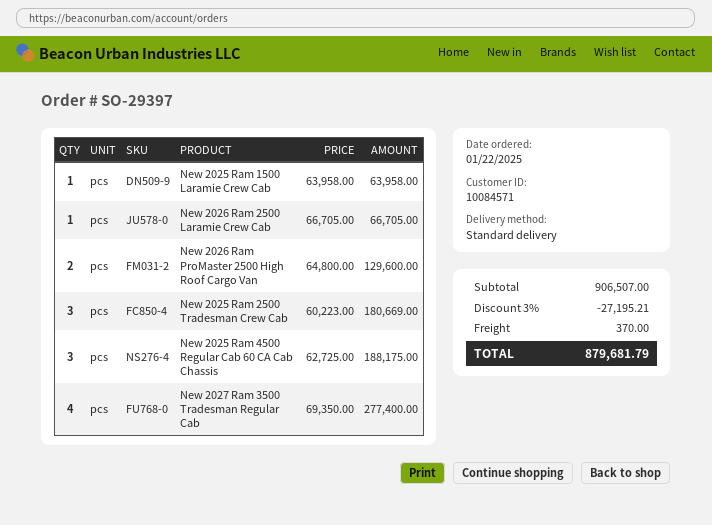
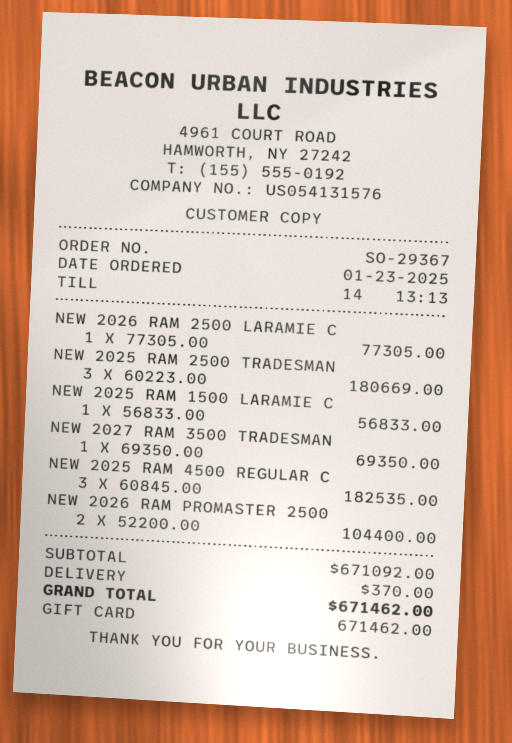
order number: SO-29397 -> SO-29367
order date: 2025-01-22 -> 2025-01-23
New 2025 Ram 1500 Laramie Crew Cab: 1 x 63958.00 = 63958.00 -> 1 x 56833.00 = 56833.00
New 2026 Ram 2500 Laramie Crew Cab: 1 x 66705.00 = 66705.00 -> 1 x 77305.00 = 77305.00
New 2026 Ram ProMaster 2500 High Roof Cargo Van: 2 x 64800.00 = 129600.00 -> 2 x 52200.00 = 104400.00
New 2025 Ram 4500 Regular Cab 60 CA Cab Chassis: 3 x 62725.00 = 188175.00 -> 3 x 60845.00 = 182535.00
New 2027 Ram 3500 Tradesman Regular Cab: 4 x 69350.00 = 277400.00 -> 1 x 69350.00 = 69350.00
subtotal: 906507.00 -> 671092.00
discount: 3% = 27195.21 -> none
total: 879681.79 -> 671462.00

